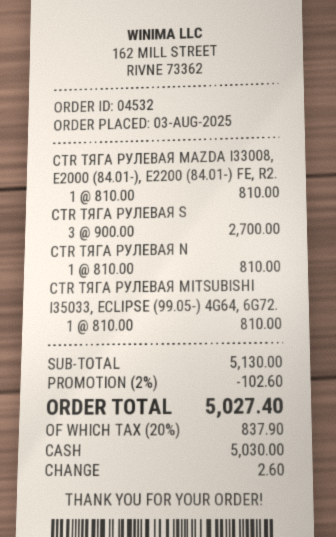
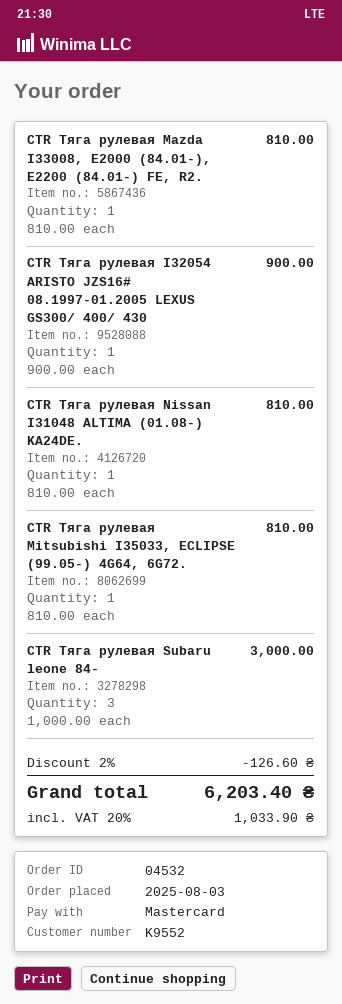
payment method: cash -> Mastercard
CTR ТЯГА РУЛЕВАЯ S: 3 x 900.00 = 2700.00 -> 3 x 1000.00 = 3000.00
CTR Тяга рулевая I32054 ARISTO JZS16# 08.1997-01.2005 LEXUS GS300/ 400/ 430: none -> 1 x 900.00 = 900.00
discount: 2% = 102.60 -> 2% = 126.60
tax: 20% = 837.90 -> 20% = 1033.90
total: 5027.40 -> 6203.40

